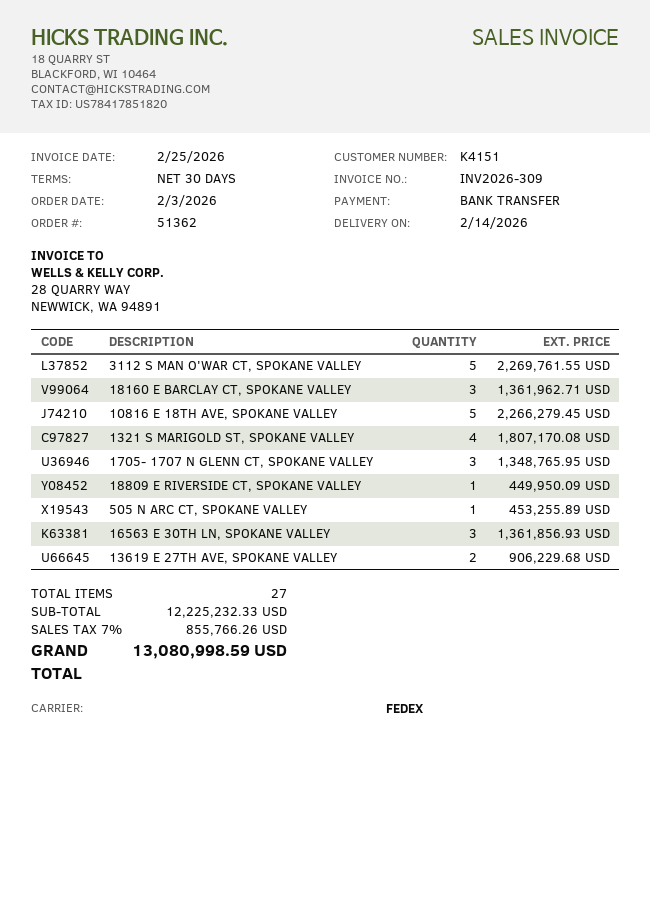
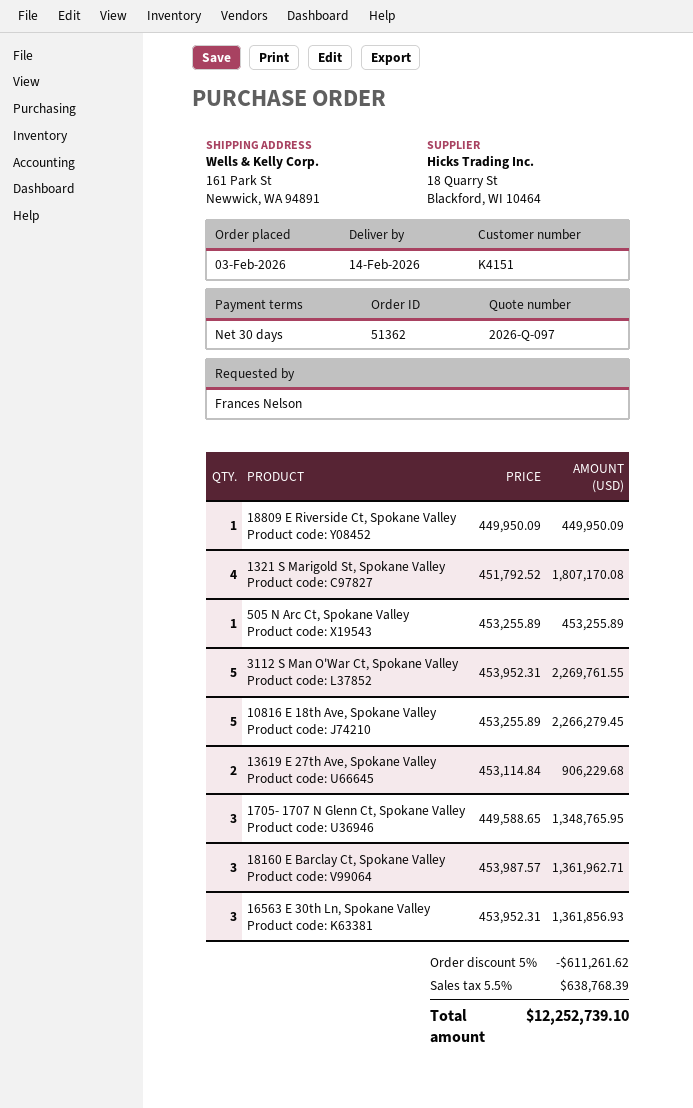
discount: none -> 5% = 611261.62
tax: 7% = 855766.26 -> 5.5% = 638768.39
total: 13080998.59 -> 12252739.10

